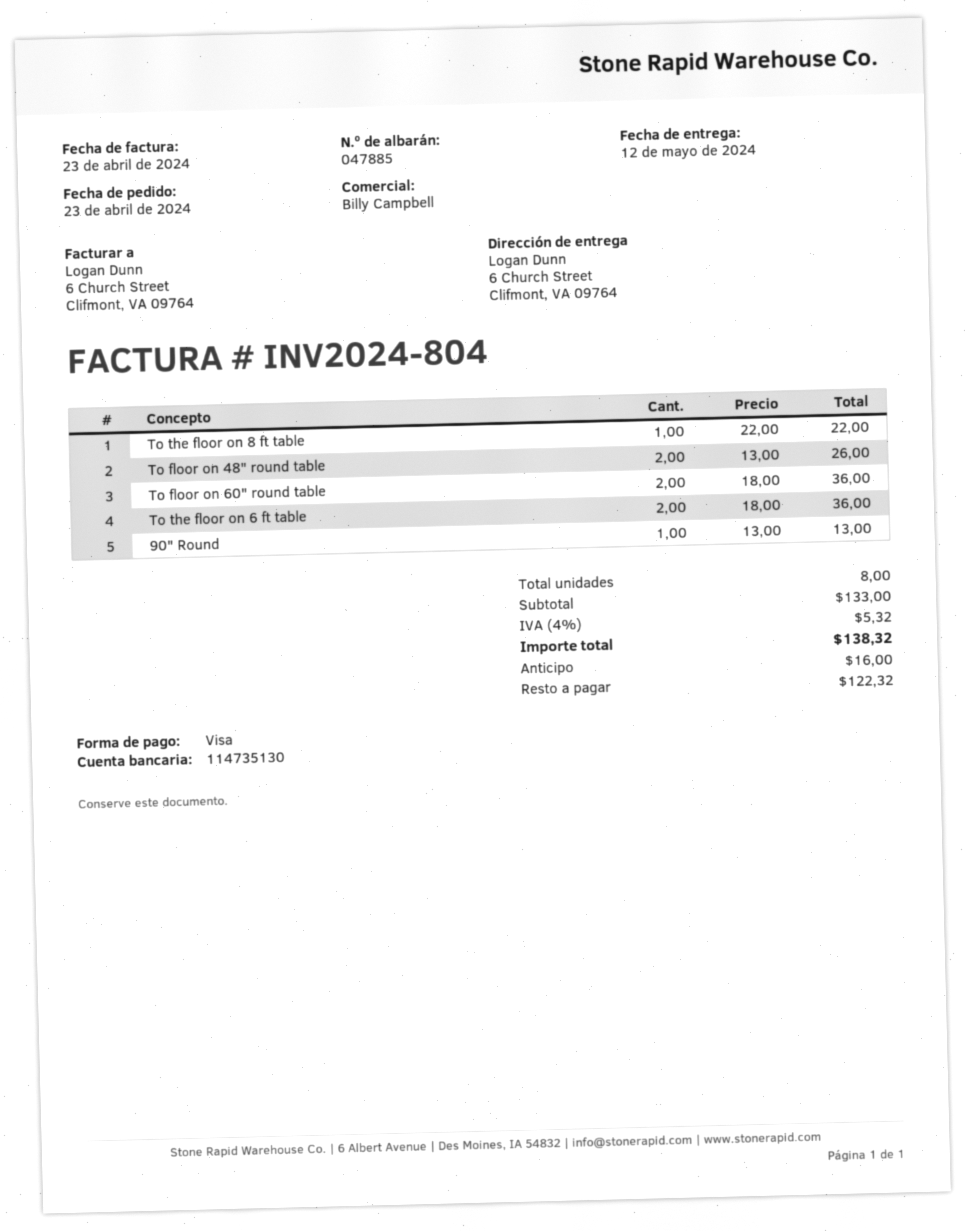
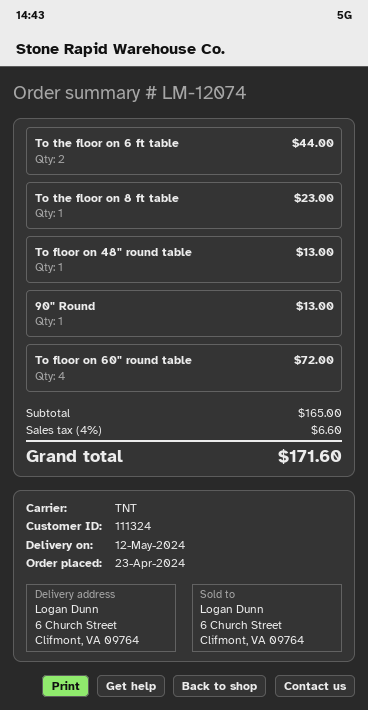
To the floor on 8 ft table: 1 for 22.00 -> 1 for 23.00
To floor on 48" round table: 2 for 26.00 -> 1 for 13.00
To floor on 60" round table: 2 for 36.00 -> 4 for 72.00
To the floor on 6 ft table: 2 for 36.00 -> 2 for 44.00
subtotal: 133.00 -> 165.00
tax: 4% = 5.32 -> 4% = 6.60
total: 138.32 -> 171.60

